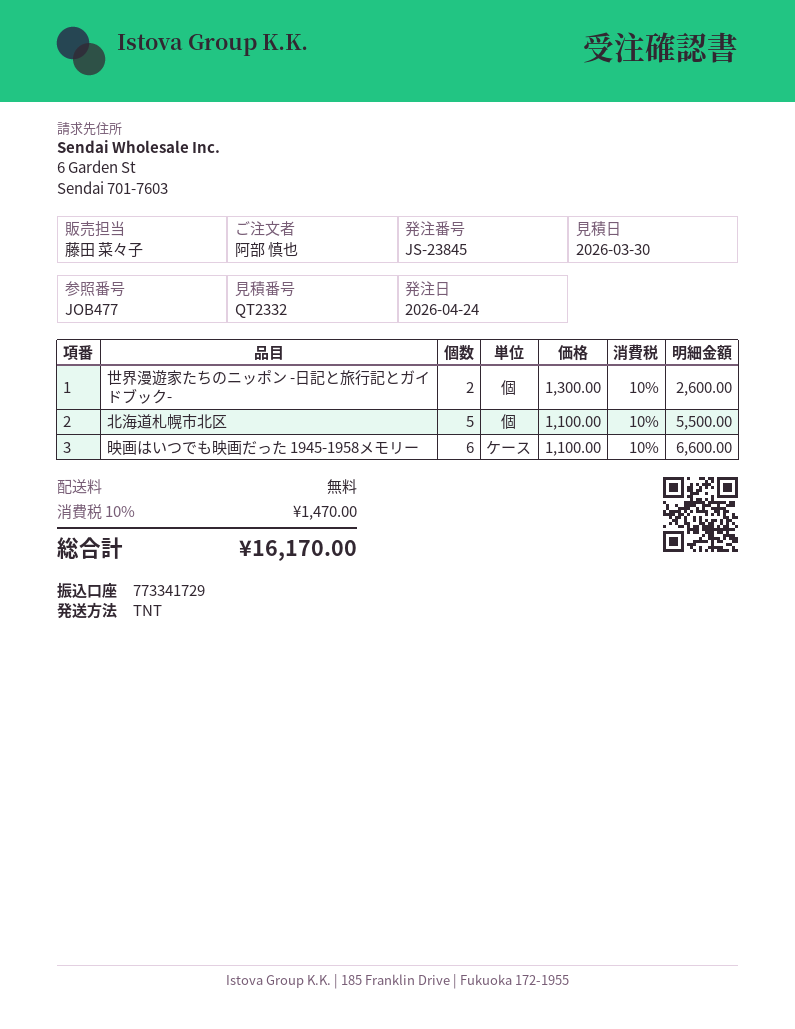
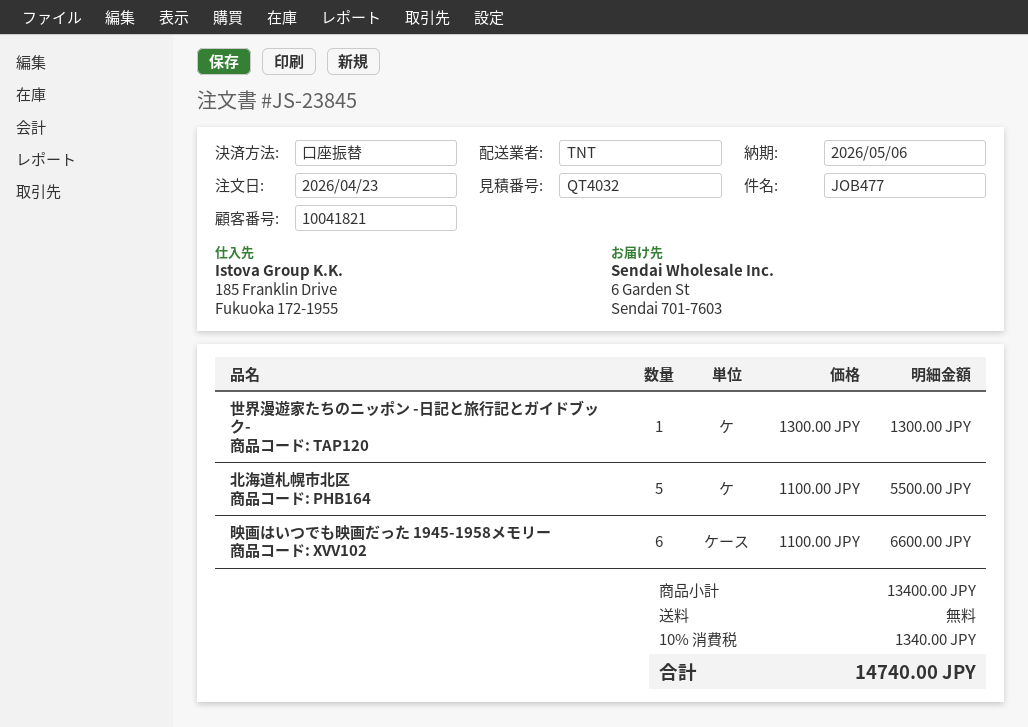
quote number: QT2332 -> QT4032
order date: 2026-04-24 -> 2026-04-23
世界漫遊家たちのニッポン -日記と旅行記とガイドブック-: 2 x 1300.00 = 2600.00 -> 1 x 1300.00 = 1300.00
tax: 10% = 1470.00 -> 10% = 1340.00
total: 16170.00 -> 14740.00

